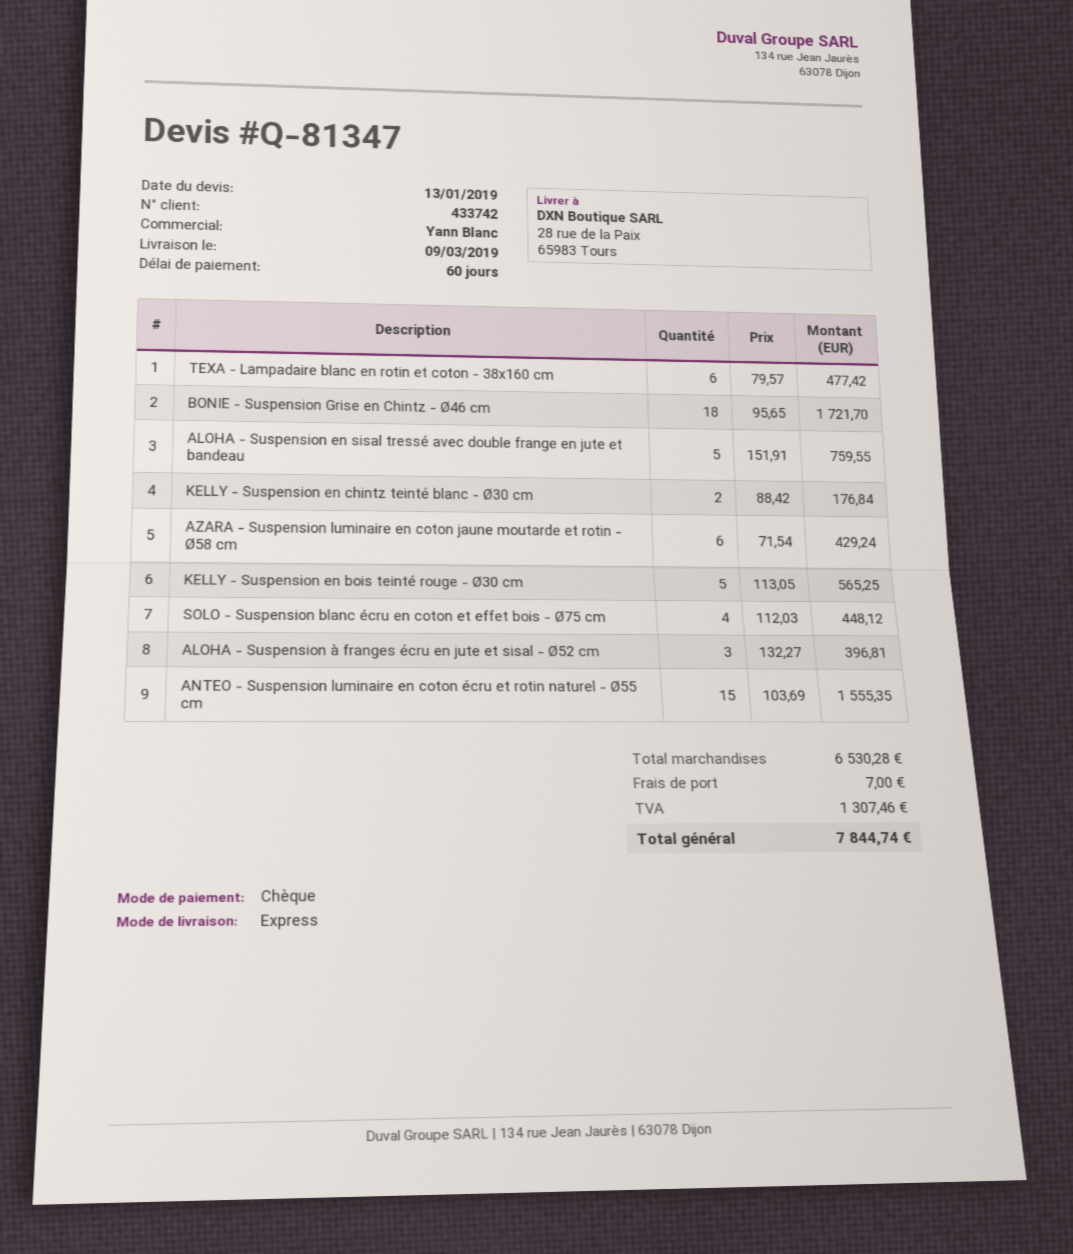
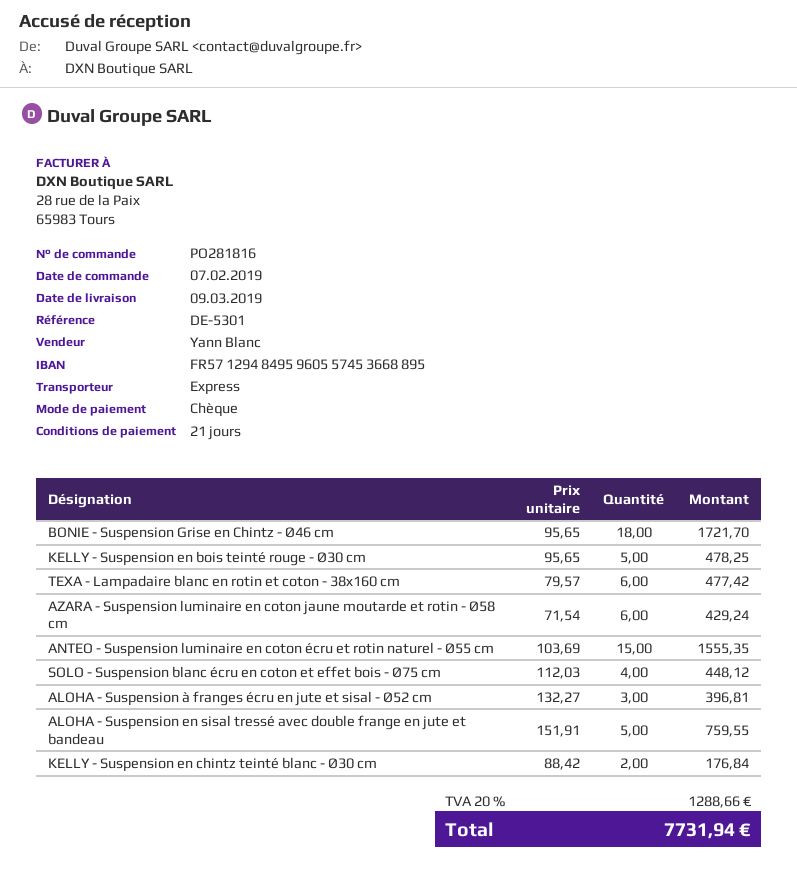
payment terms: 60 days -> 21 days
KELLY - Suspension en bois teinté rouge - Ø30 cm: 5 x 113.05 = 565.25 -> 5 x 95.65 = 478.25
shipping: 7.00 -> none
tax: 1307.46 -> 1288.66
total: 7844.74 -> 7731.94

